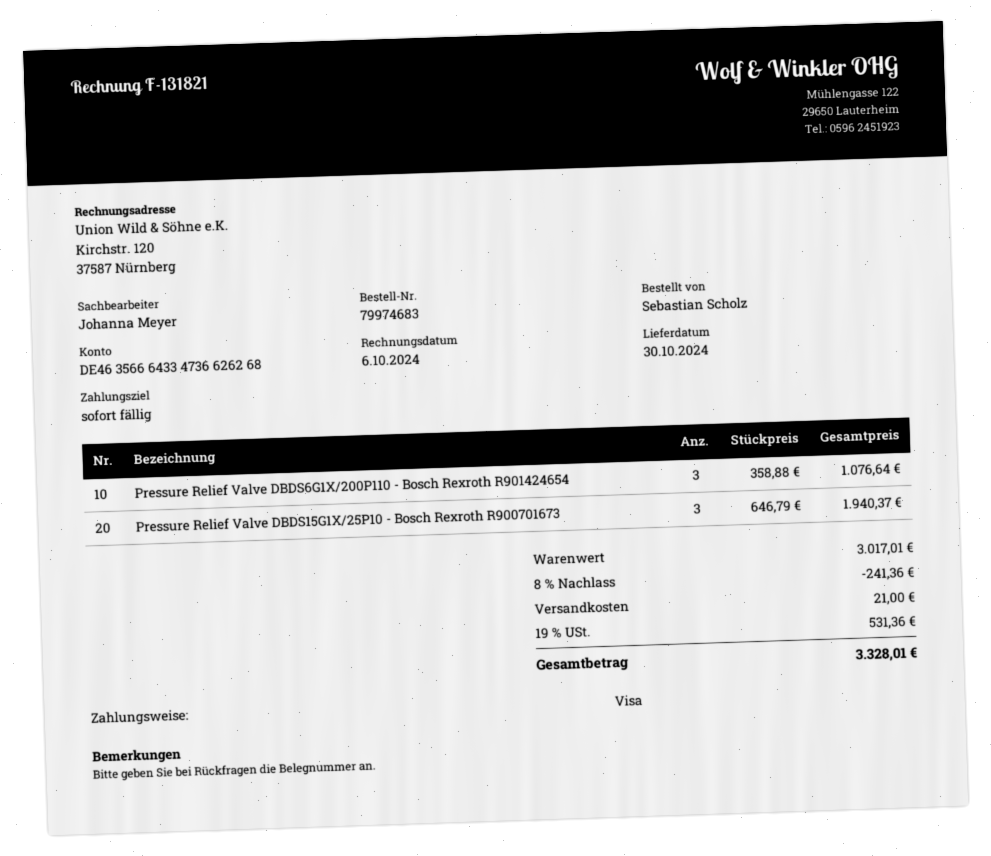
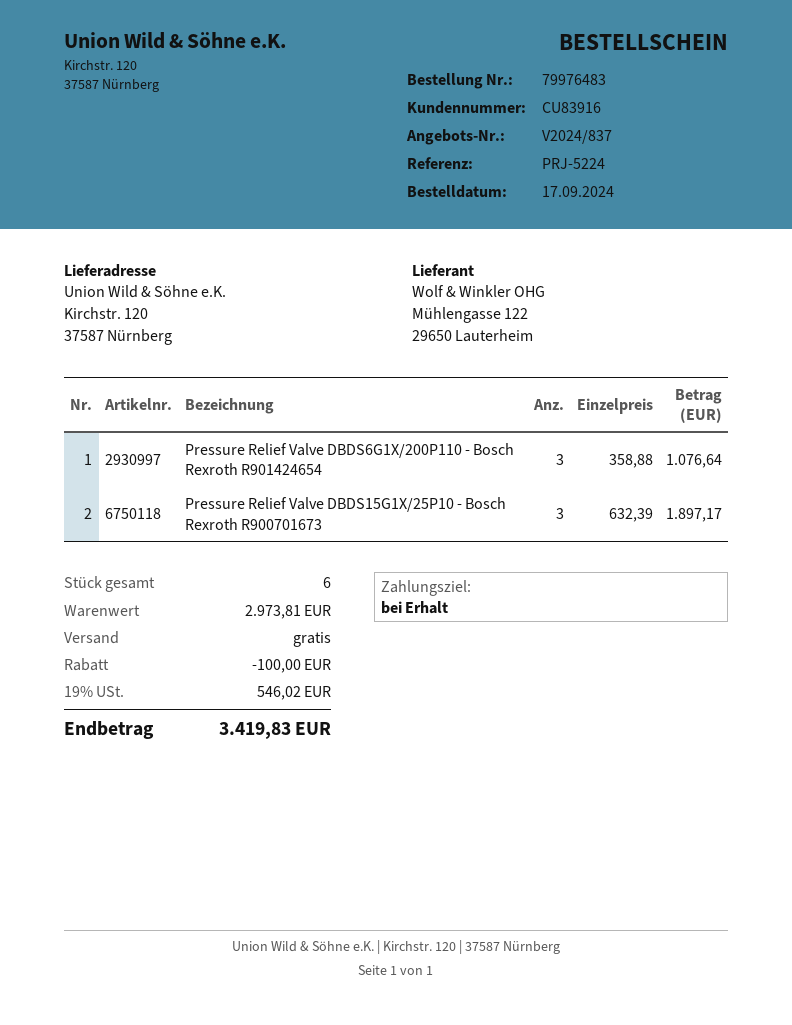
order number: 79974683 -> 79976483
Pressure Relief Valve DBDS15G1X/25P10 - Bosch Rexroth R900701673: 3 x 646.79 = 1940.37 -> 3 x 632.39 = 1897.17
subtotal: 3017.01 -> 2973.81
discount: 241.36 -> 100.00
shipping: 21.00 -> 0.00
tax: 19% = 531.36 -> 19% = 546.02
total: 3328.01 -> 3419.83

